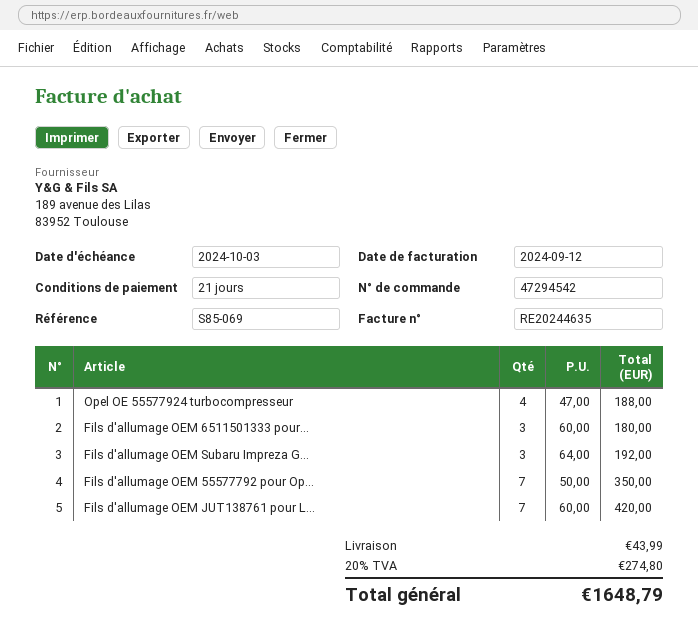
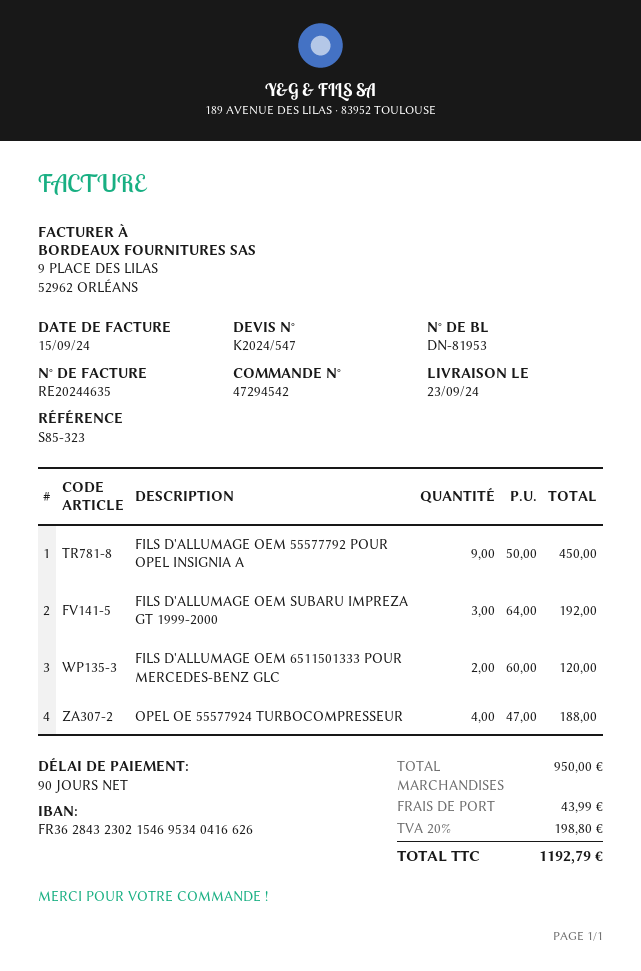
invoice date: 2024-09-12 -> 2024-09-15
payment terms: 21 days -> 90 days
reference: S85-069 -> S85-323
Fils d'allumage OEM 6511501333 pour...: 3 x 60.00 = 180.00 -> 2 x 60.00 = 120.00
Fils d'allumage OEM 55577792 pour Op...: 7 x 50.00 = 350.00 -> 9 x 50.00 = 450.00
Fils d'allumage OEM JUT138761 pour L...: 7 x 60.00 = 420.00 -> none
tax: 20% = 274.80 -> 20% = 198.80
total: 1648.79 -> 1192.79

